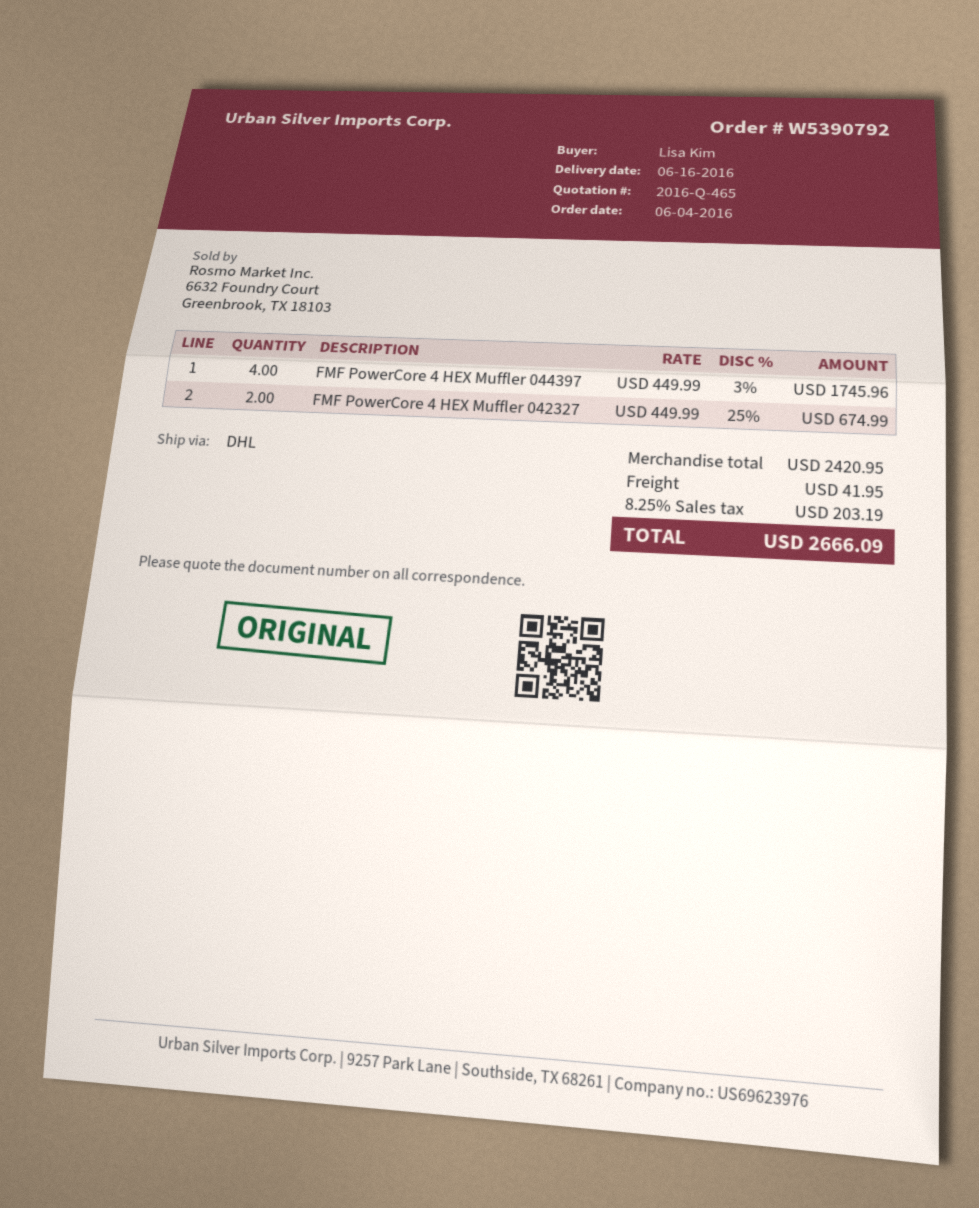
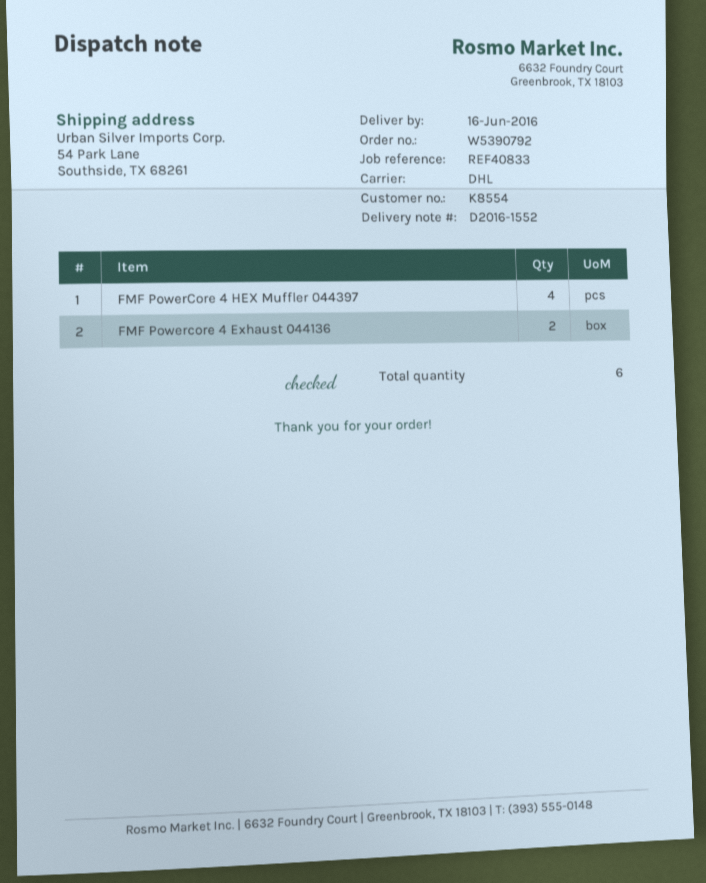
FMF PowerCore 4 HEX Muffler 042327: 2 -> none
FMF Powercore 4 Exhaust 044136: none -> 2

